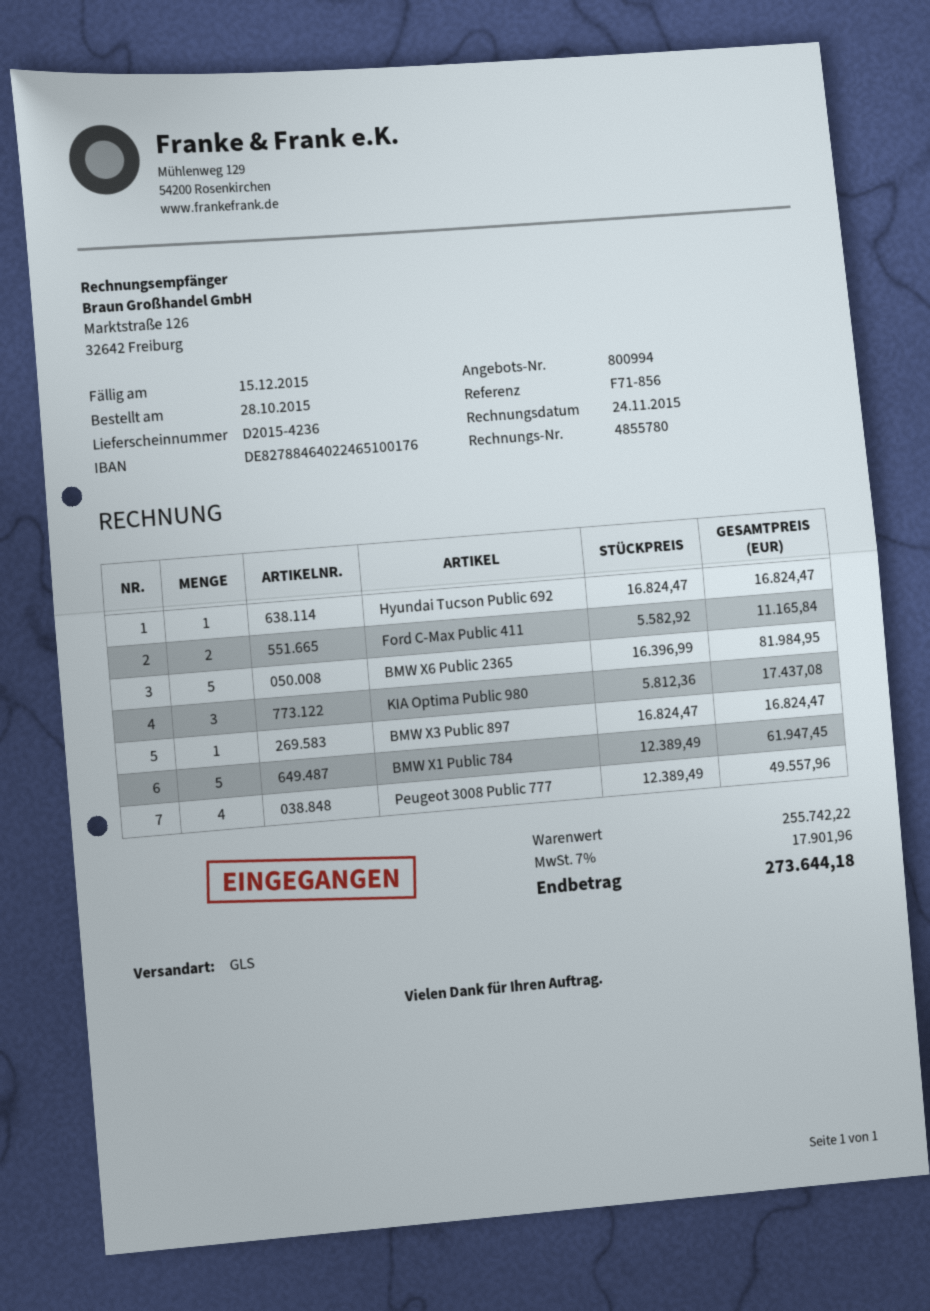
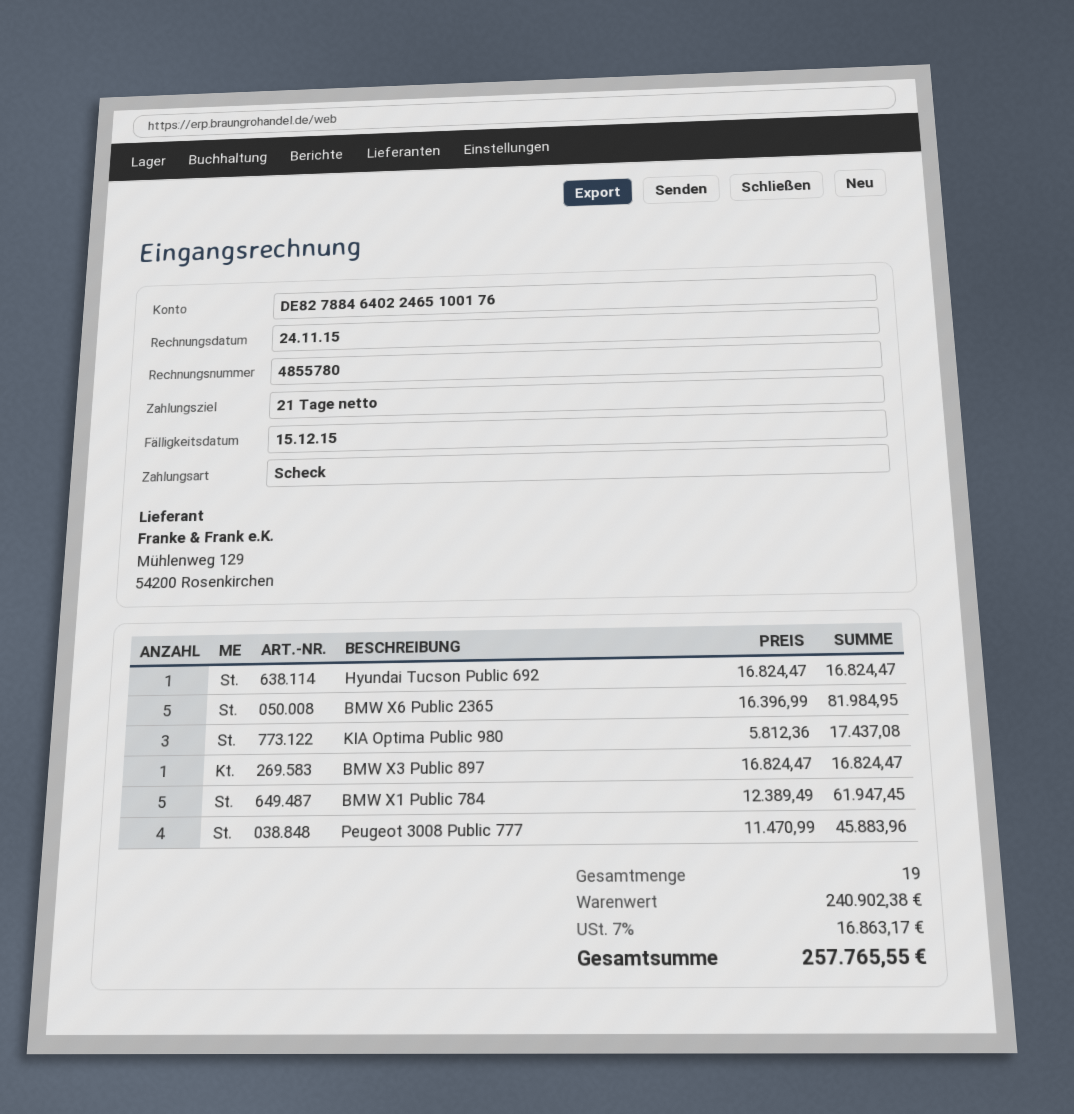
Ford C-Max Public 411: 2 x 5582.92 = 11165.84 -> none
Peugeot 3008 Public 777: 4 x 12389.49 = 49557.96 -> 4 x 11470.99 = 45883.96
subtotal: 255742.22 -> 240902.38
tax: 7% = 17901.96 -> 7% = 16863.17
total: 273644.18 -> 257765.55

